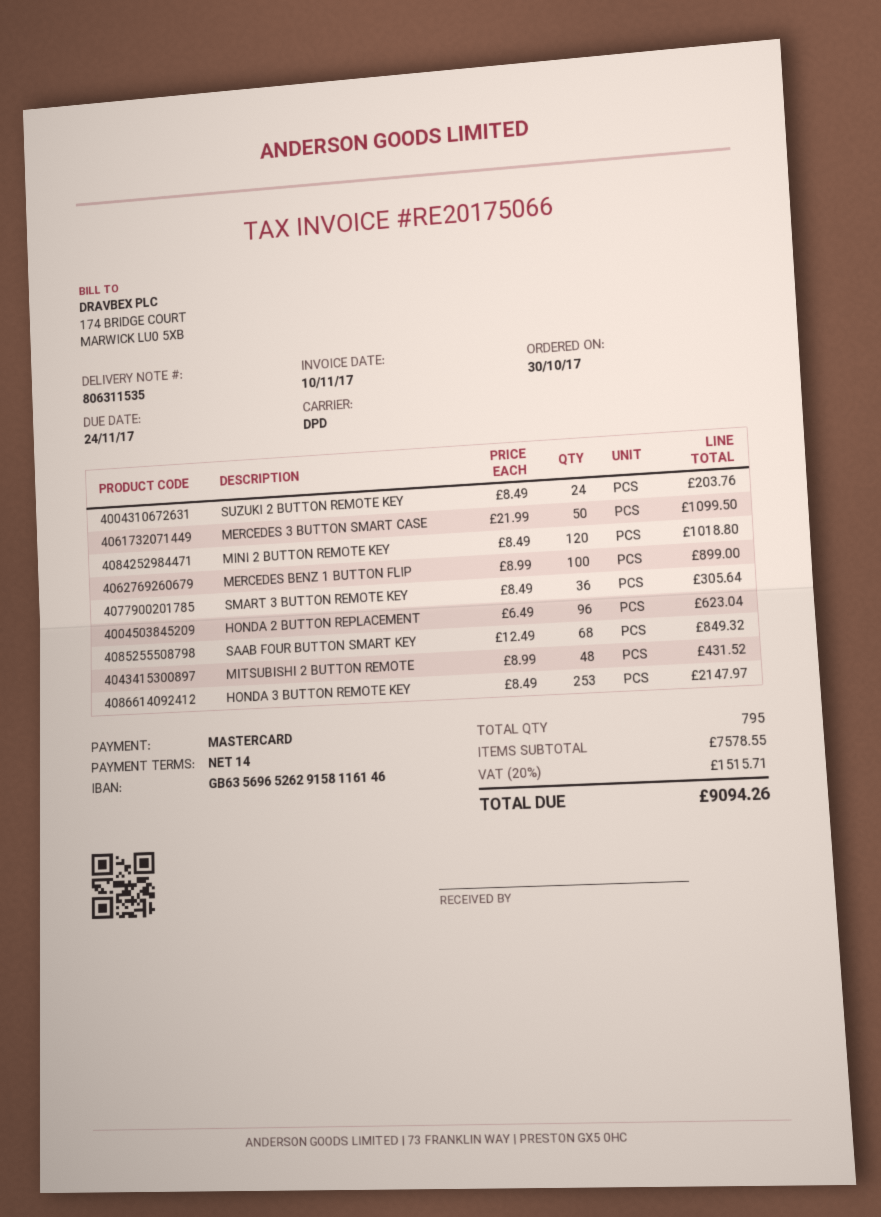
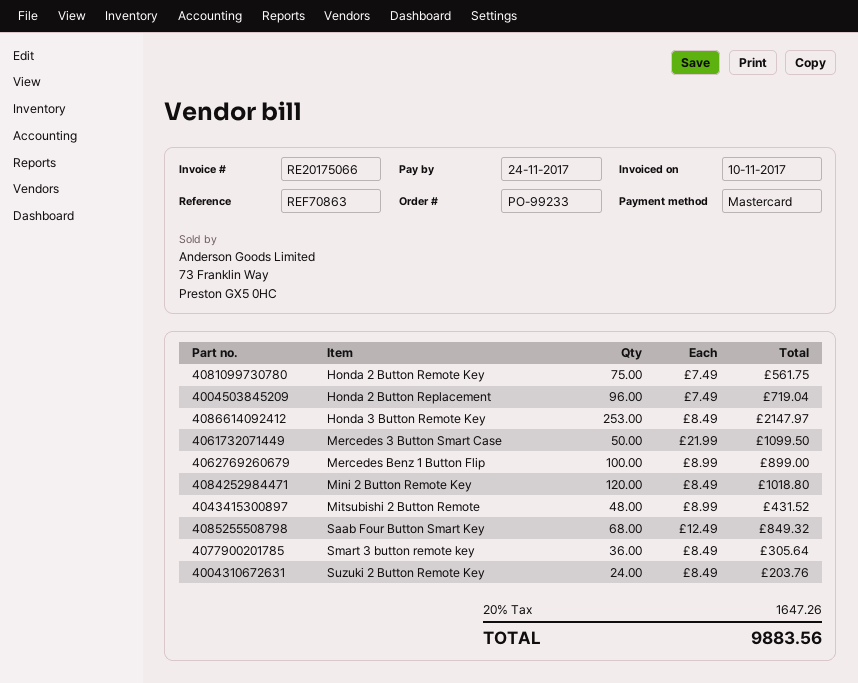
HONDA 2 BUTTON REPLACEMENT: 96 x 6.49 = 623.04 -> 96 x 7.49 = 719.04
Honda 2 Button Remote Key: none -> 75 x 7.49 = 561.75
tax: 20% = 1515.71 -> 20% = 1647.26
total: 9094.26 -> 9883.56

